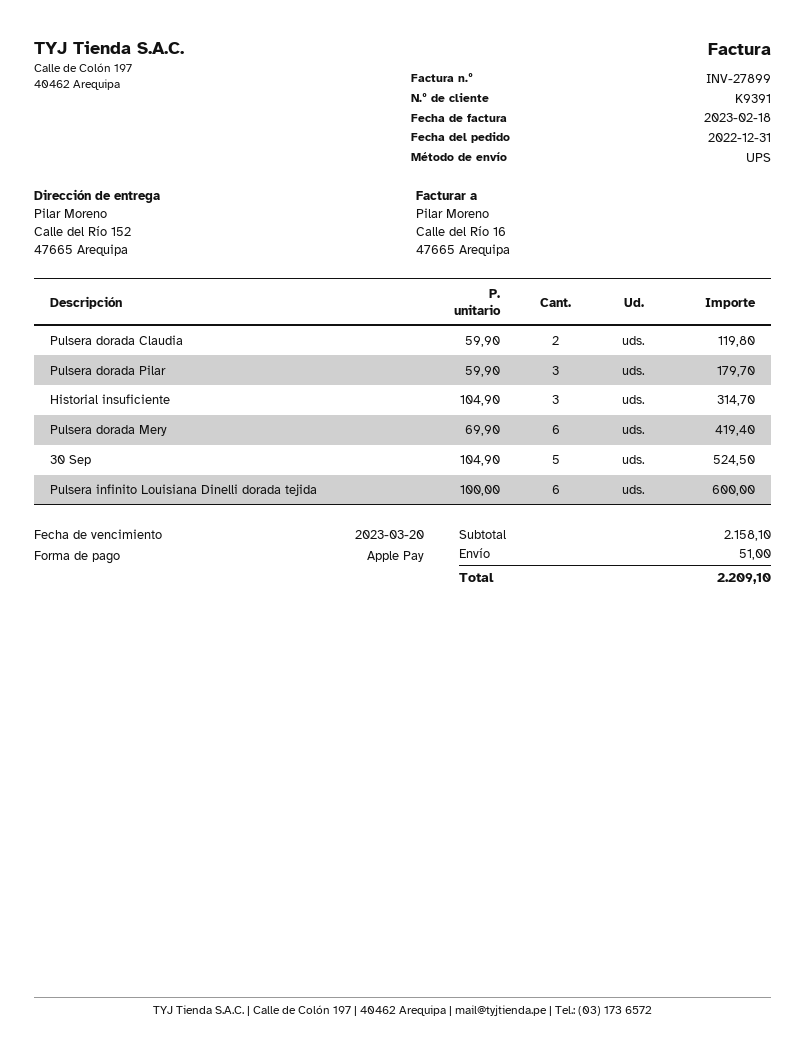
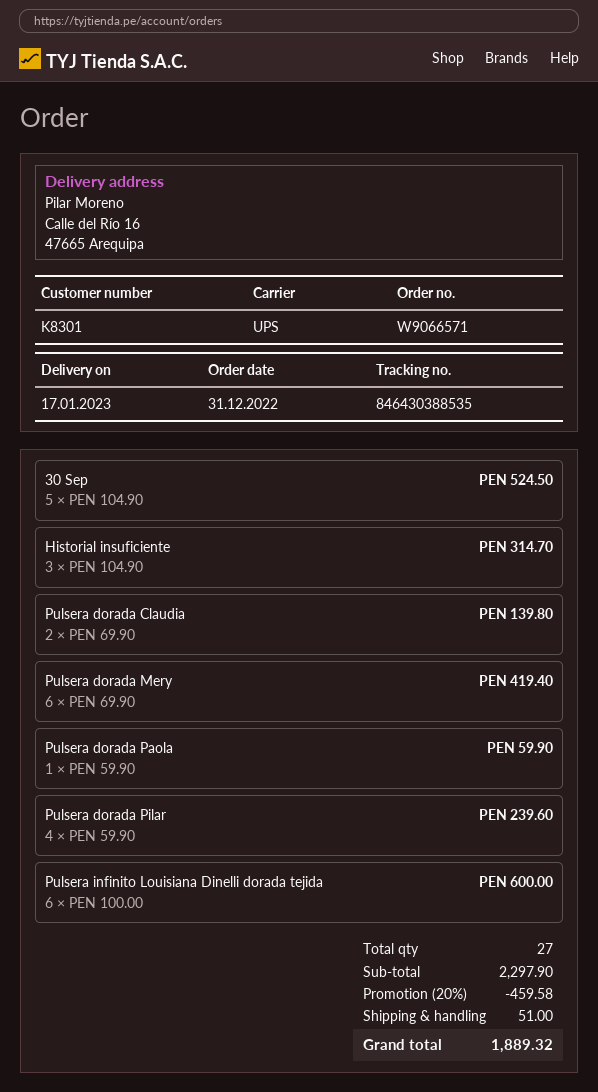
customer number: K9391 -> K8301
ship to: Calle del Río 152, 47665 Arequipa -> Calle del Río 16, 47665 Arequipa
Pulsera dorada Claudia: 2 x 59.90 = 119.80 -> 2 x 69.90 = 139.80
Pulsera dorada Pilar: 3 x 59.90 = 179.70 -> 4 x 59.90 = 239.60
Pulsera dorada Paola: none -> 1 x 59.90 = 59.90
subtotal: 2158.10 -> 2297.90
discount: none -> 20% = 459.58
total: 2209.10 -> 1889.32

